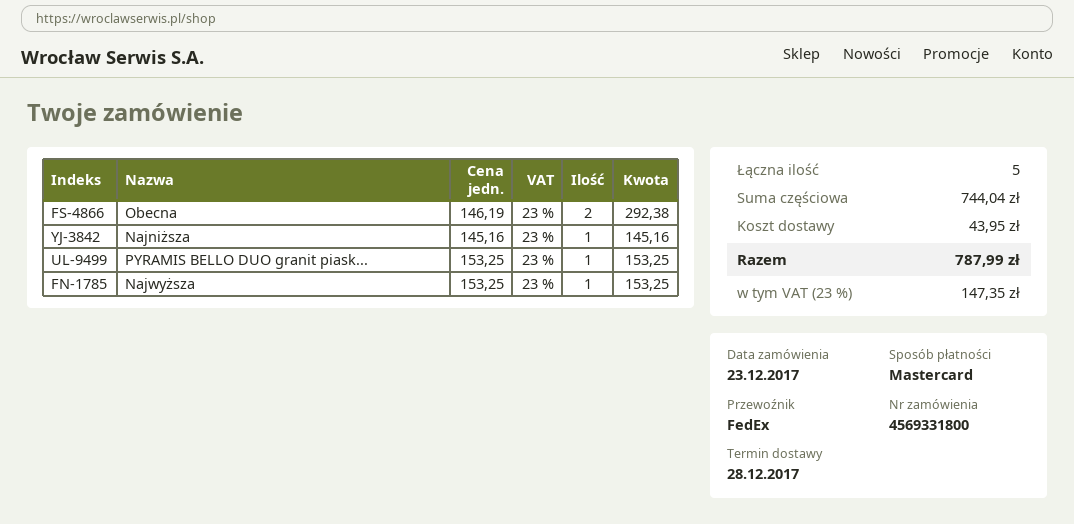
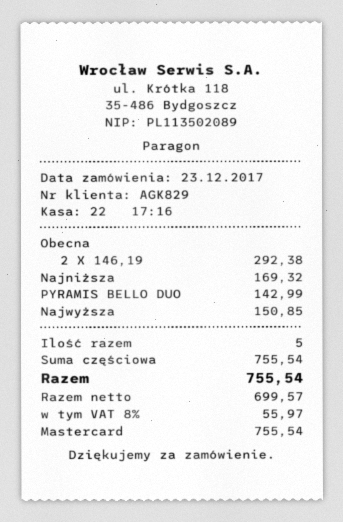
Najniższa: 1 x 145.16 = 145.16 -> 1 x 169.32 = 169.32
PYRAMIS BELLO DUO granit piask...: 1 x 153.25 = 153.25 -> 1 x 142.99 = 142.99
Najwyższa: 1 x 153.25 = 153.25 -> 1 x 150.85 = 150.85
subtotal: 744.04 -> 755.54
shipping: 43.95 -> none
tax: 23% = 147.35 -> 8% = 55.97
total: 787.99 -> 755.54

